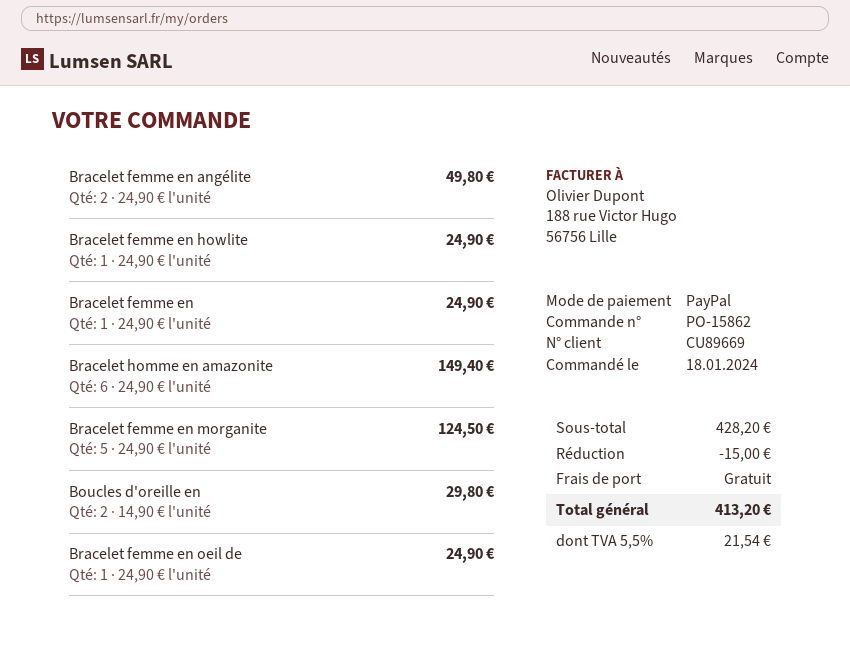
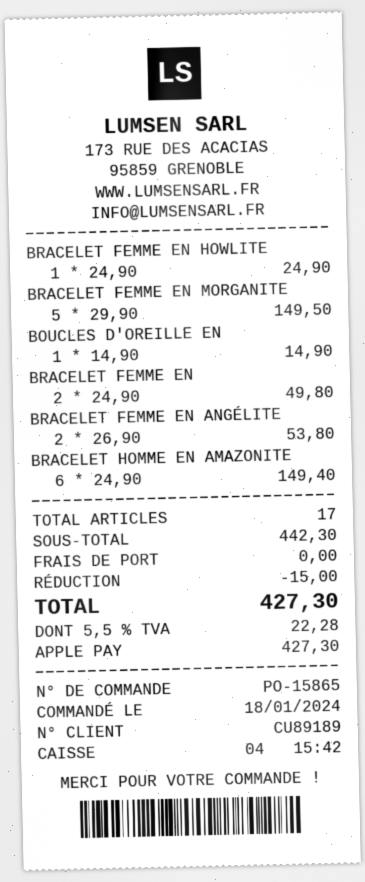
order number: PO-15862 -> PO-15865
customer number: CU89669 -> CU89189
payment method: PayPal -> Apple Pay
Bracelet femme en angélite: 2 x 24.90 = 49.80 -> 2 x 26.90 = 53.80
Bracelet femme en: 1 x 24.90 = 24.90 -> 2 x 24.90 = 49.80
Bracelet femme en morganite: 5 x 24.90 = 124.50 -> 5 x 29.90 = 149.50
Boucles d'oreille en: 2 x 14.90 = 29.80 -> 1 x 14.90 = 14.90
Bracelet femme en oeil de: 1 x 24.90 = 24.90 -> none
subtotal: 428.20 -> 442.30
tax: 5.5% = 21.54 -> 5.5% = 22.28
total: 413.20 -> 427.30

